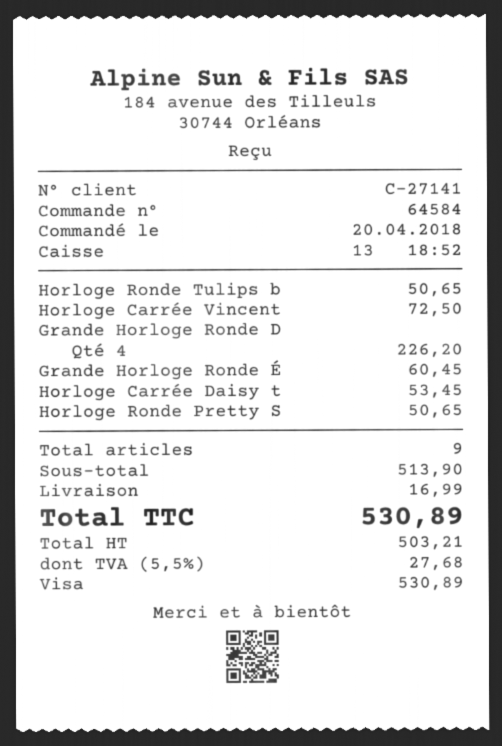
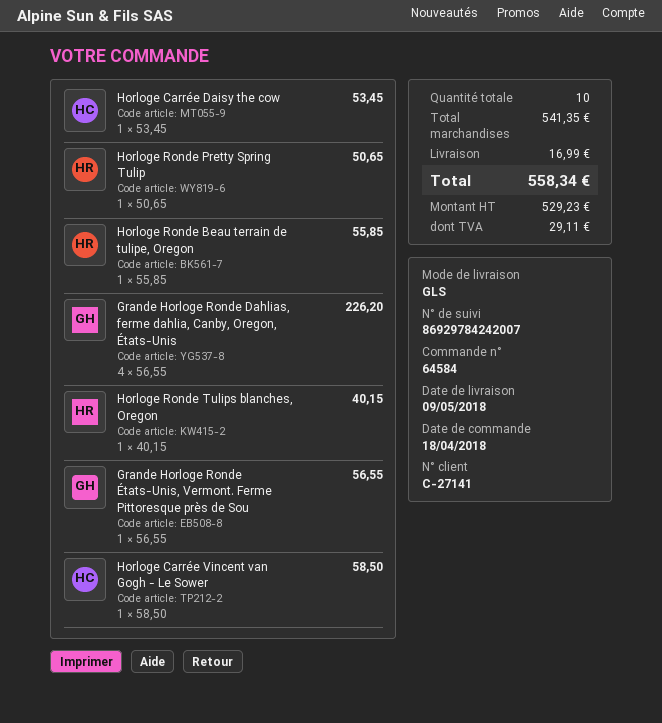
order date: 2018-04-20 -> 2018-04-18
Horloge Ronde Tulips b: 1 for 50.65 -> 1 for 40.15
Horloge Carrée Vincent: 1 for 72.50 -> 1 for 58.50
Grande Horloge Ronde É: 1 for 60.45 -> 1 for 56.55
Horloge Ronde Beau terrain de tulipe, Oregon: none -> 1 for 55.85
total quantity: 9 -> 10
subtotal: 513.90 -> 541.35
net: 503.21 -> 529.23
tax: 27.68 -> 29.11
total: 530.89 -> 558.34

